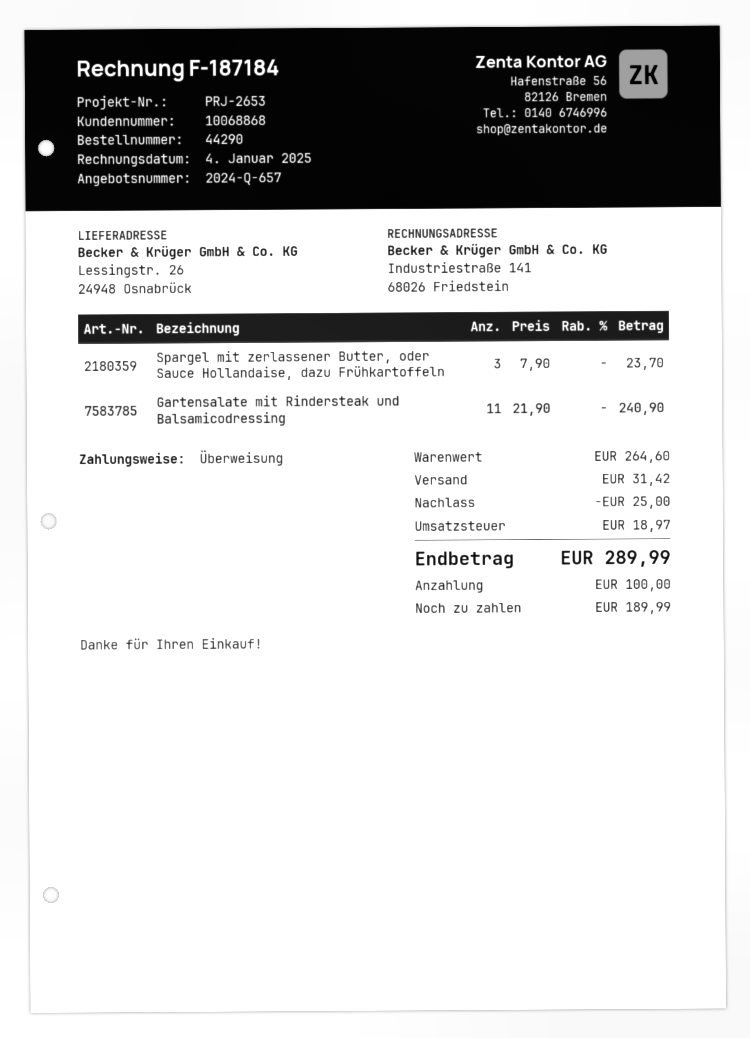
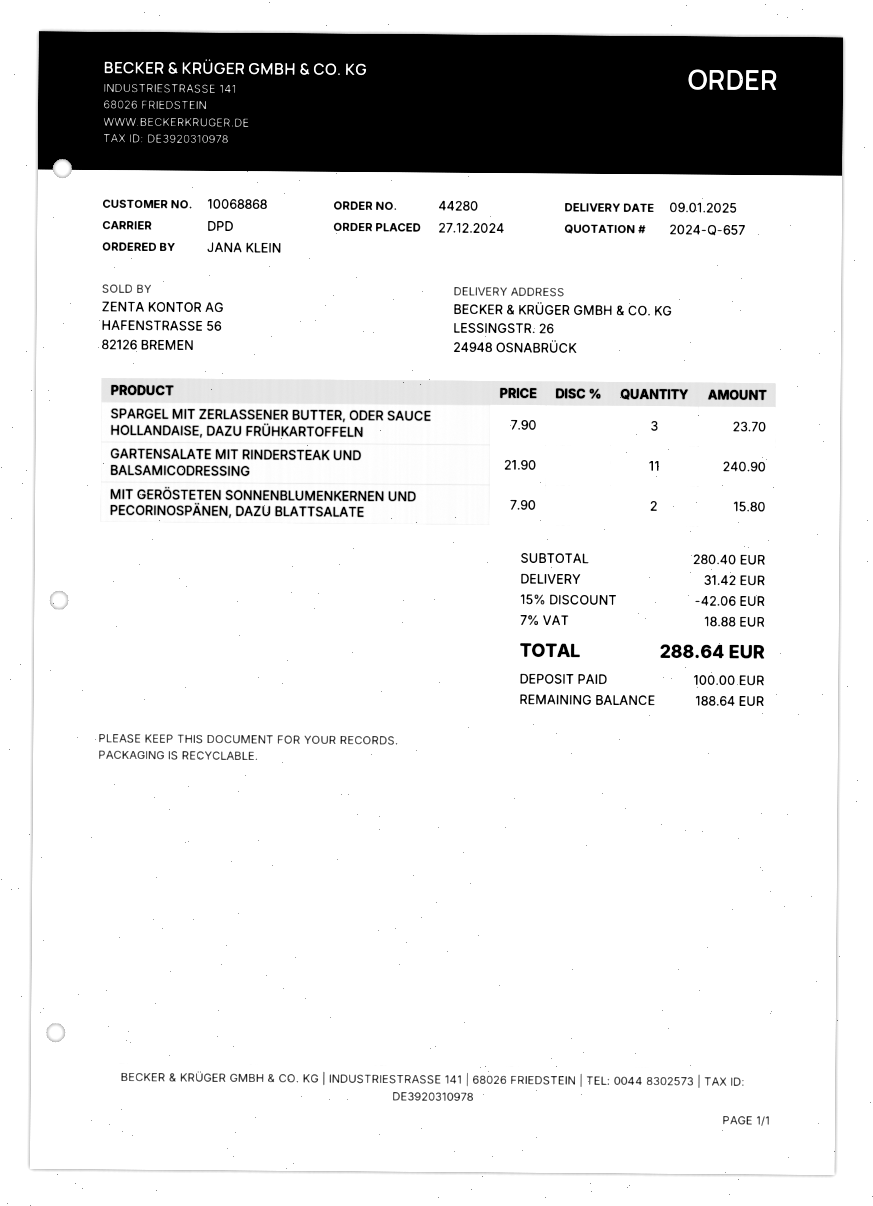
order number: 44290 -> 44280
MIT GERÖSTETEN SONNENBLUMENKERNEN UND PECORINOSPÄNEN, DAZU BLATTSALATE: none -> 2 x 7.90 = 15.80
subtotal: 264.60 -> 280.40
discount: 25.00 -> 42.06
tax: 18.97 -> 18.88
total: 289.99 -> 288.64
balance: 189.99 -> 188.64

